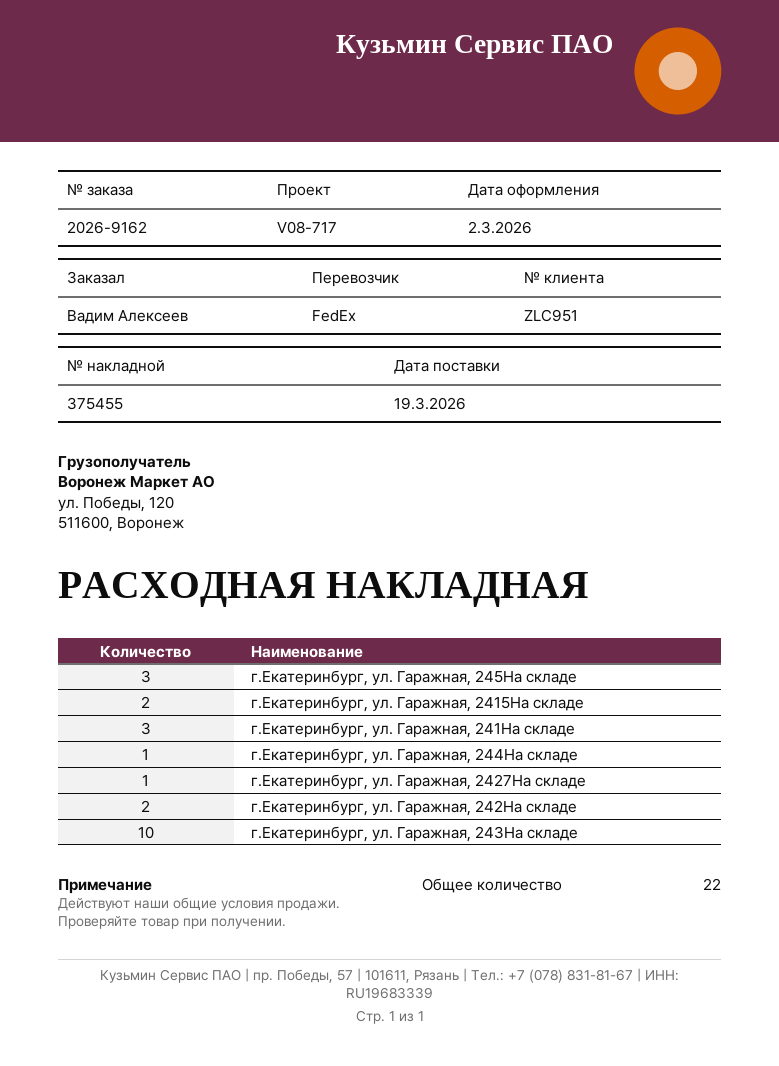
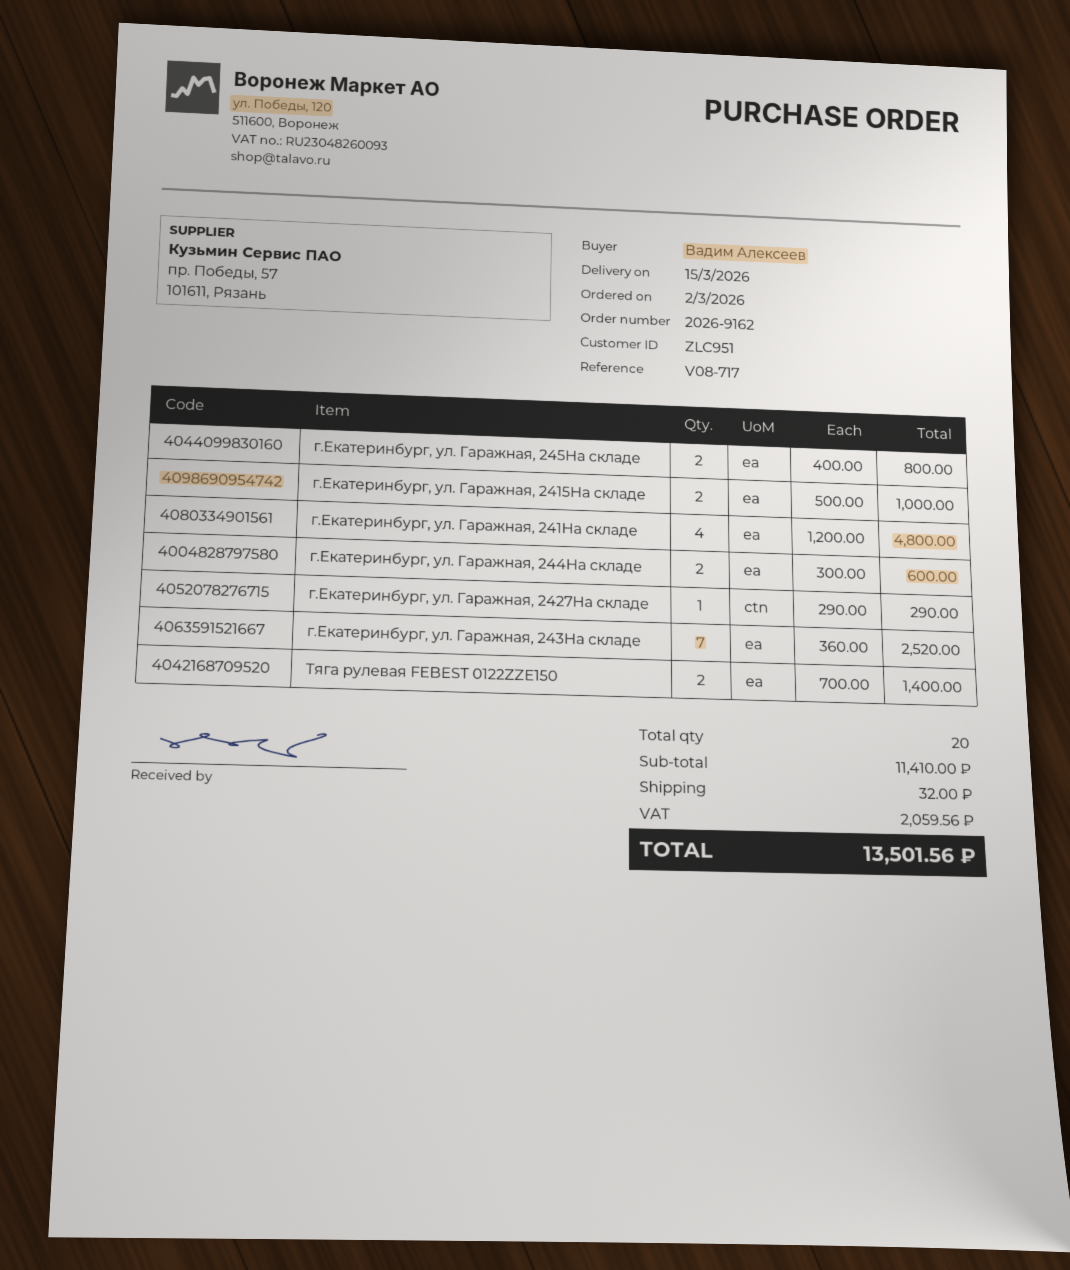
delivery date: 2026-03-19 -> 2026-03-15
г.Екатеринбург, ул. Гаражная, 245На складе: 3 -> 2
г.Екатеринбург, ул. Гаражная, 241На складе: 3 -> 4
г.Екатеринбург, ул. Гаражная, 244На складе: 1 -> 2
г.Екатеринбург, ул. Гаражная, 242На складе: 2 -> none
г.Екатеринбург, ул. Гаражная, 243На складе: 10 -> 7
Тяга рулевая FEBEST 0122ZZE150: none -> 2
total quantity: 22 -> 20

